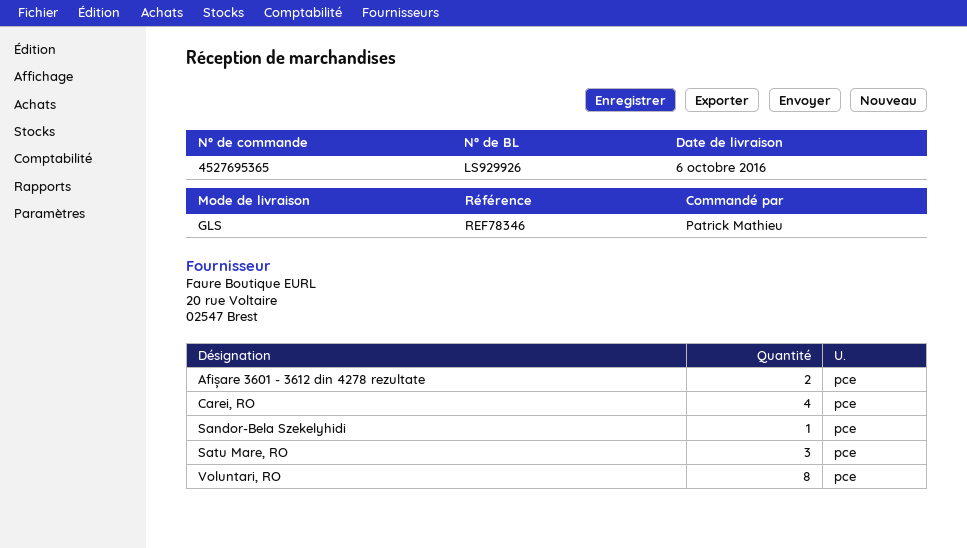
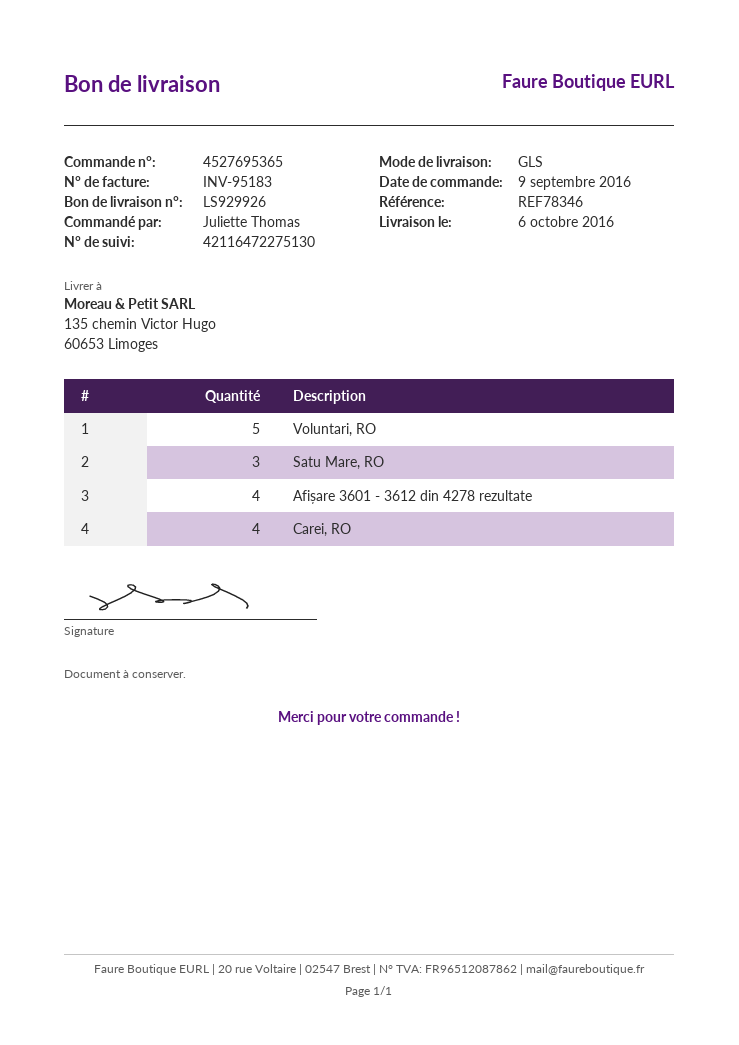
ordered by: Patrick Mathieu -> Juliette Thomas
Afișare 3601 - 3612 din 4278 rezultate: 2 -> 4
Sandor-Bela Szekelyhidi: 1 -> none
Voluntari, RO: 8 -> 5

